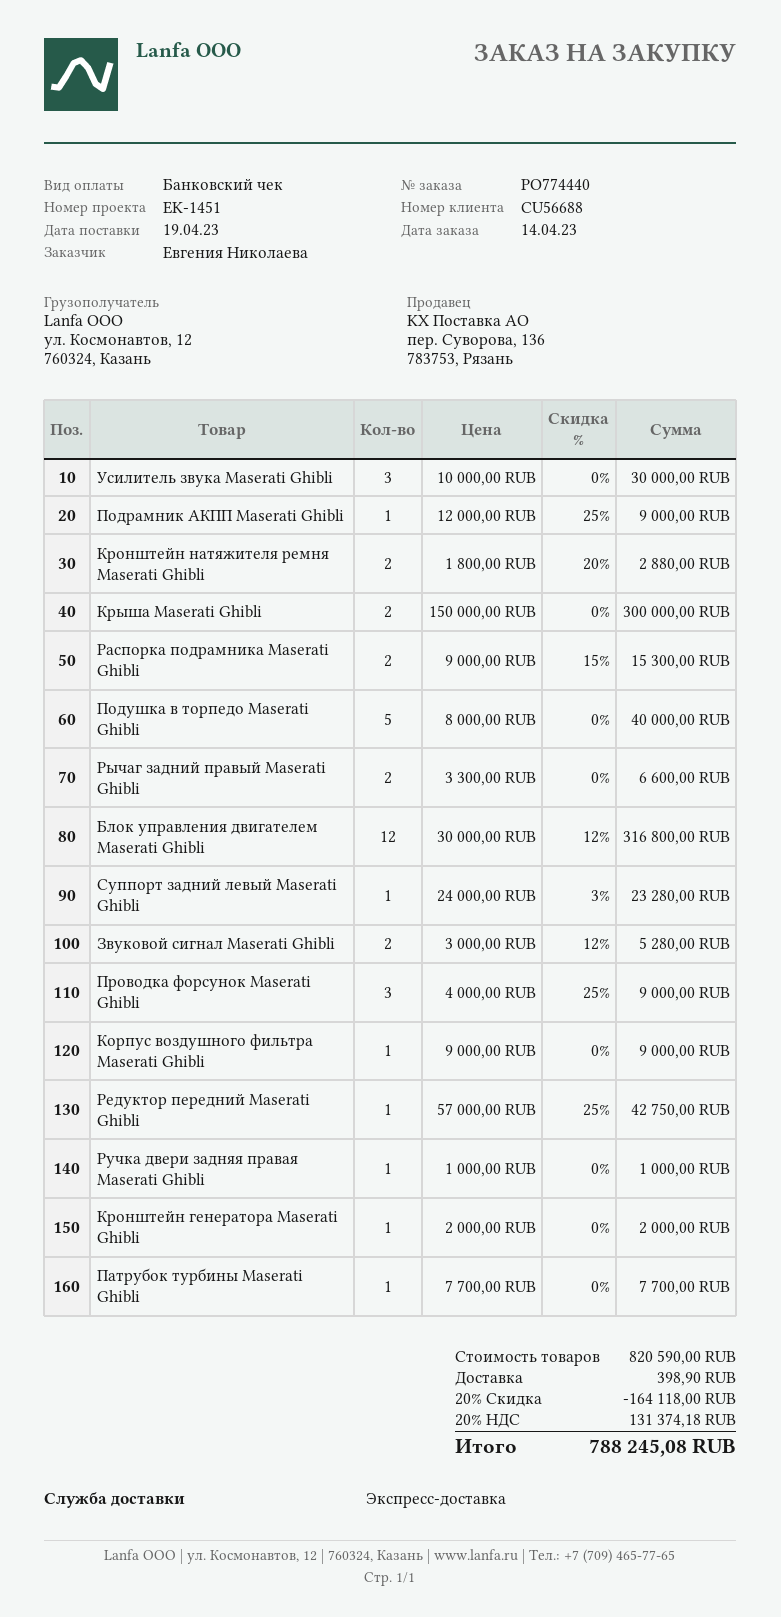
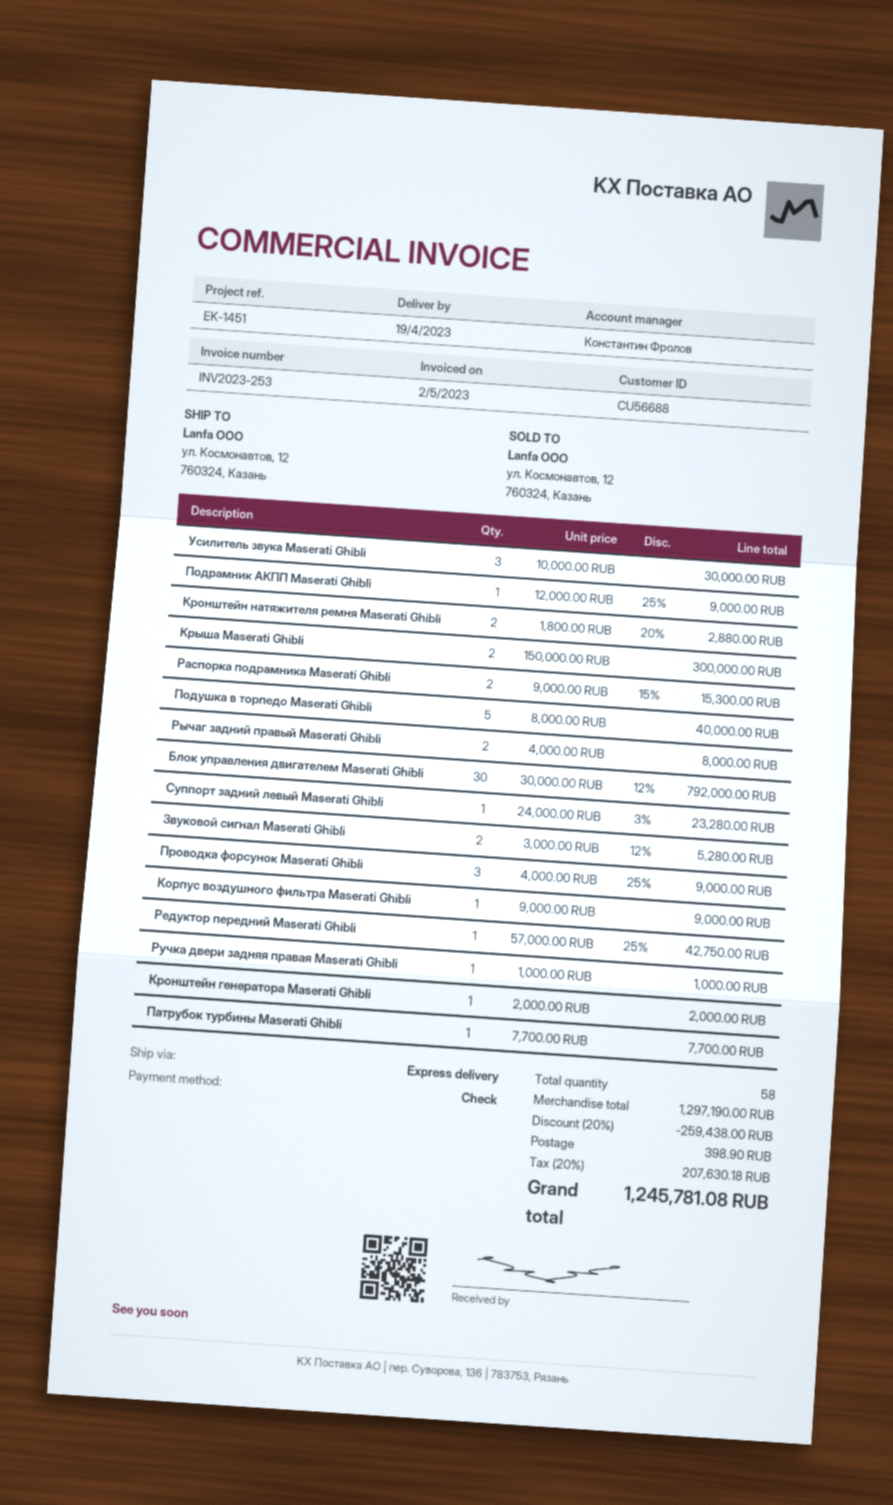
Рычаг задний правый Maserati Ghibli: 2 x 3300.00 = 6600.00 -> 2 x 4000.00 = 8000.00
Блок управления двигателем Maserati Ghibli: 12 x 30000.00 - 12% = 316800.00 -> 30 x 30000.00 - 12% = 792000.00
subtotal: 820590.00 -> 1297190.00
discount: 20% = 164118.00 -> 20% = 259438.00
tax: 20% = 131374.18 -> 20% = 207630.18
total: 788245.08 -> 1245781.08

